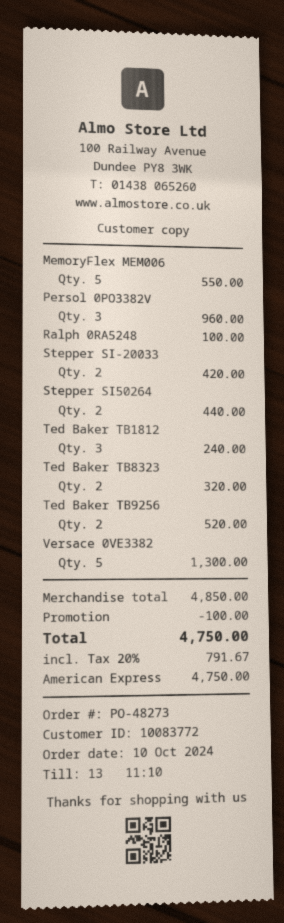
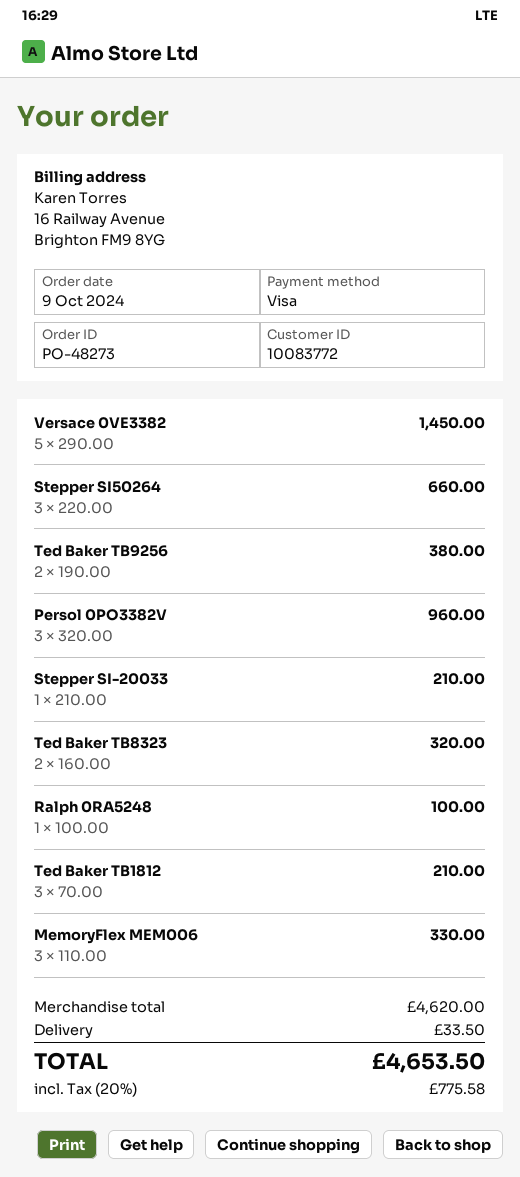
order date: 2024-10-10 -> 2024-10-09
payment method: American Express -> Visa
MemoryFlex MEM006: 5 for 550.00 -> 3 for 330.00
Stepper SI-20033: 2 for 420.00 -> 1 for 210.00
Stepper SI50264: 2 for 440.00 -> 3 for 660.00
Ted Baker TB1812: 3 for 240.00 -> 3 for 210.00
Ted Baker TB9256: 2 for 520.00 -> 2 for 380.00
Versace 0VE3382: 5 for 1300.00 -> 5 for 1450.00
subtotal: 4850.00 -> 4620.00
discount: 100.00 -> none
shipping: none -> 33.50
tax: 20% = 791.67 -> 20% = 775.58
total: 4750.00 -> 4653.50

